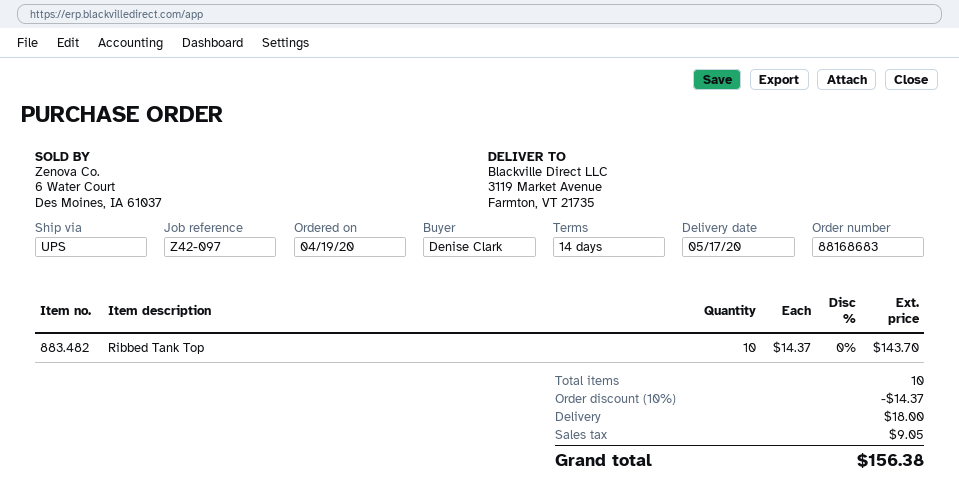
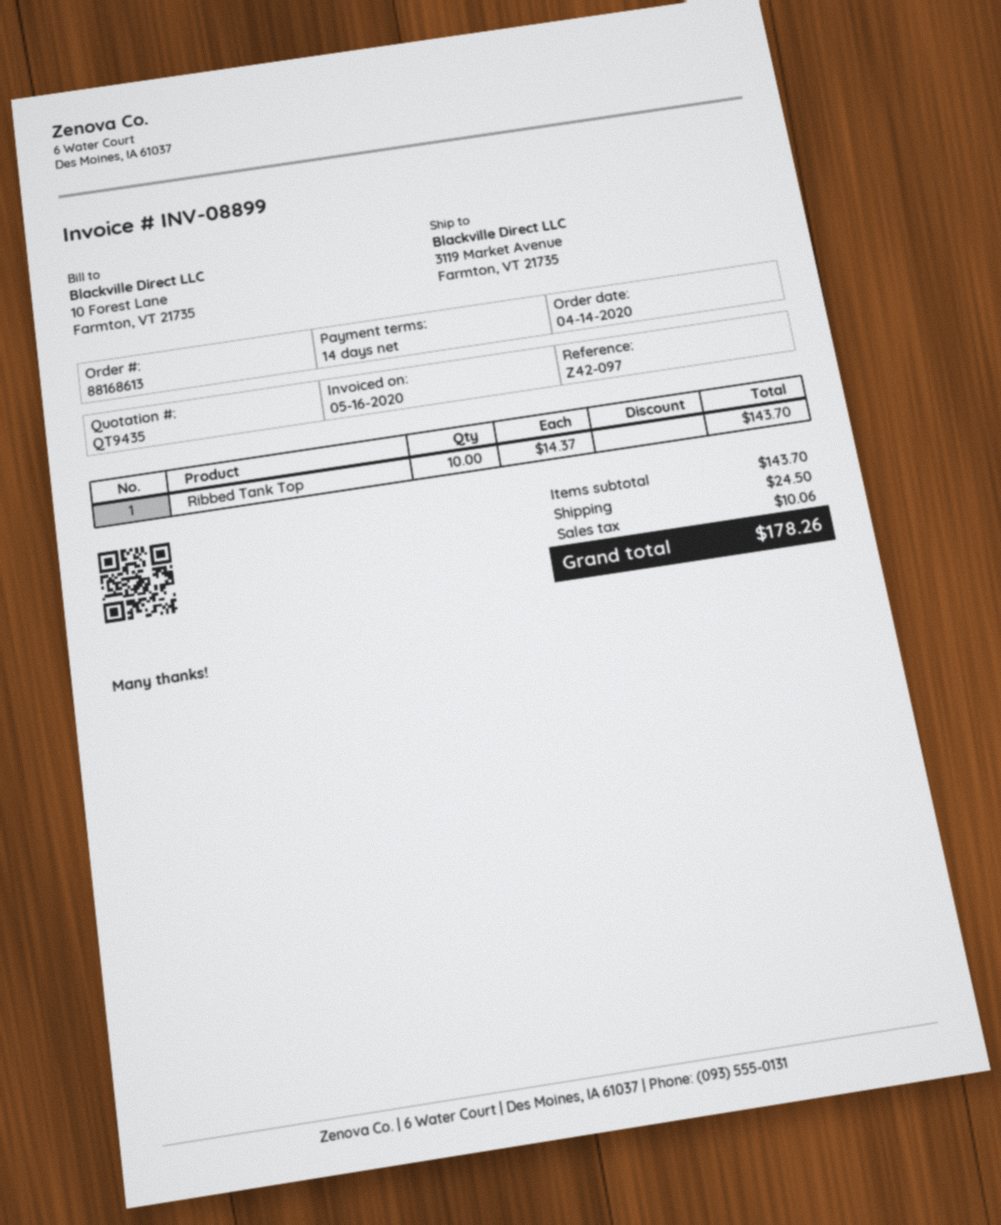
order number: 88168683 -> 88168613
order date: 2020-04-19 -> 2020-04-14
discount: 10% = 14.37 -> none
shipping: 18.00 -> 24.50
tax: 9.05 -> 10.06
total: 156.38 -> 178.26

